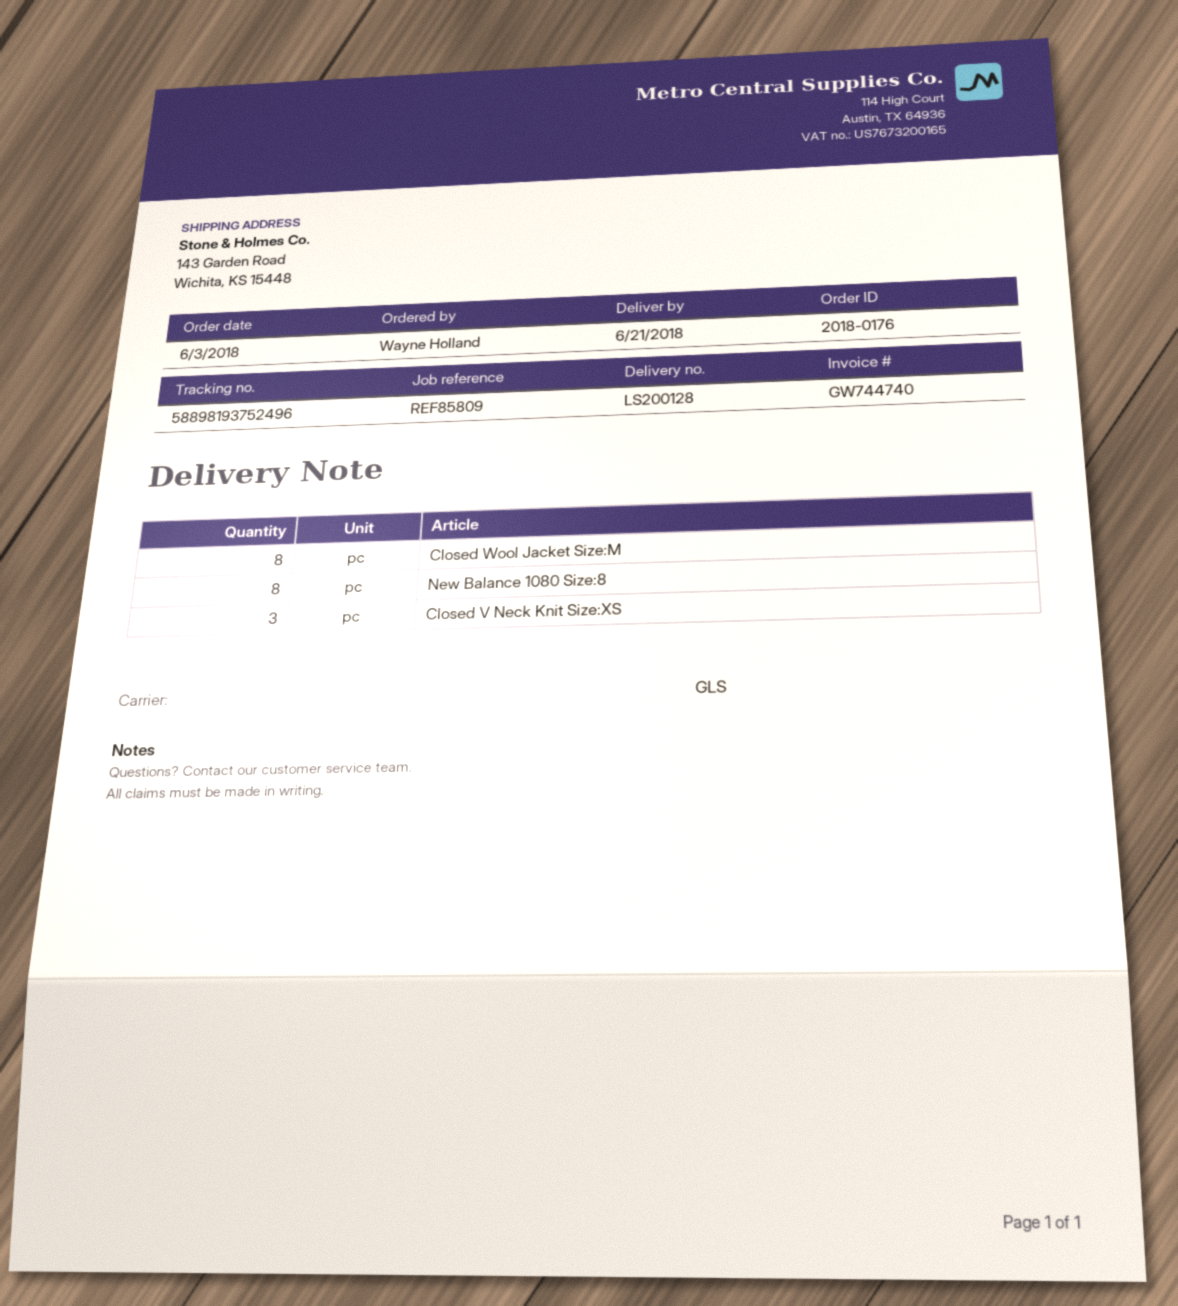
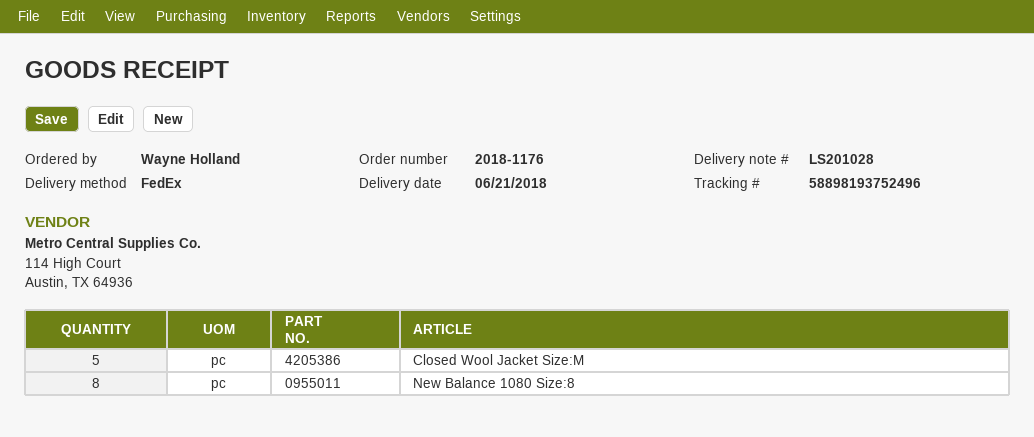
order number: 2018-0176 -> 2018-1176
delivery note number: LS200128 -> LS201028
shipping method: GLS -> FedEx
Closed Wool Jacket Size:M: 8 -> 5
Closed V Neck Knit Size:XS: 3 -> none

